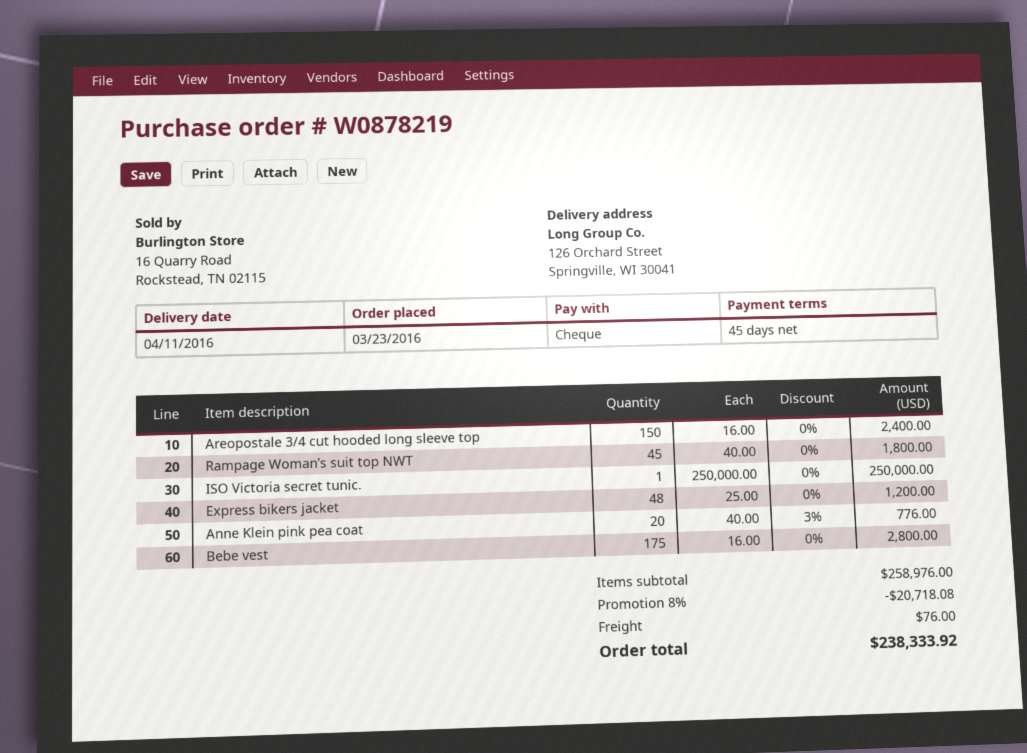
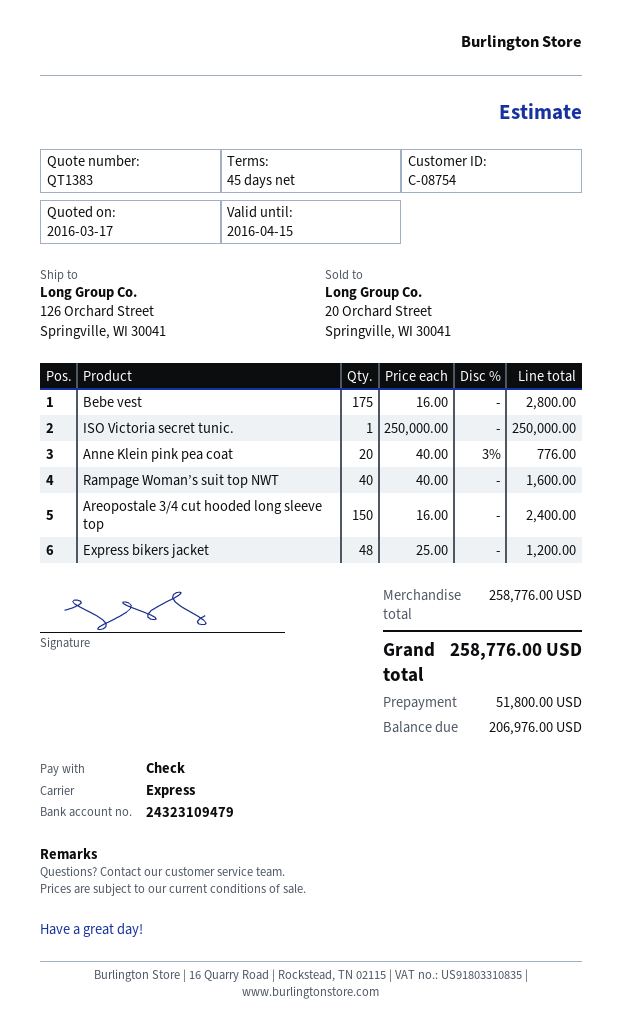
Rampage Woman’s suit top NWT: 45 x 40.00 = 1800.00 -> 40 x 40.00 = 1600.00
subtotal: 258976.00 -> 258776.00
discount: 8% = 20718.08 -> none
shipping: 76.00 -> none
total: 238333.92 -> 258776.00

